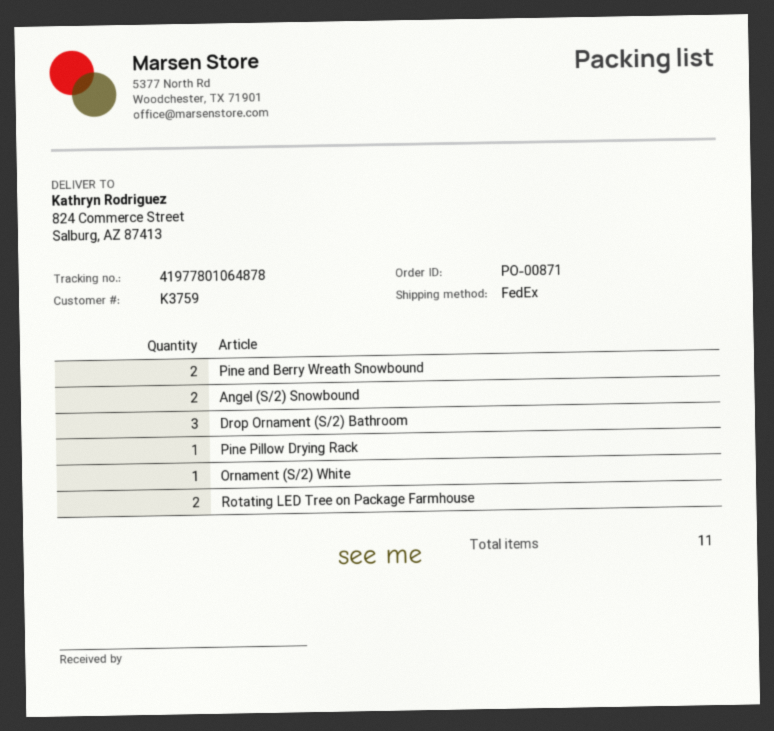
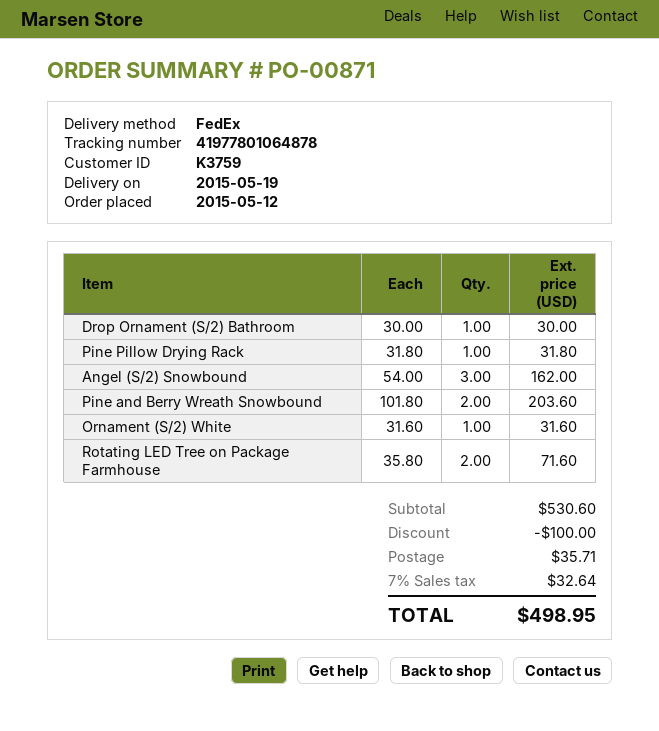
Angel (S/2) Snowbound: 2 -> 3
Drop Ornament (S/2) Bathroom: 3 -> 1

